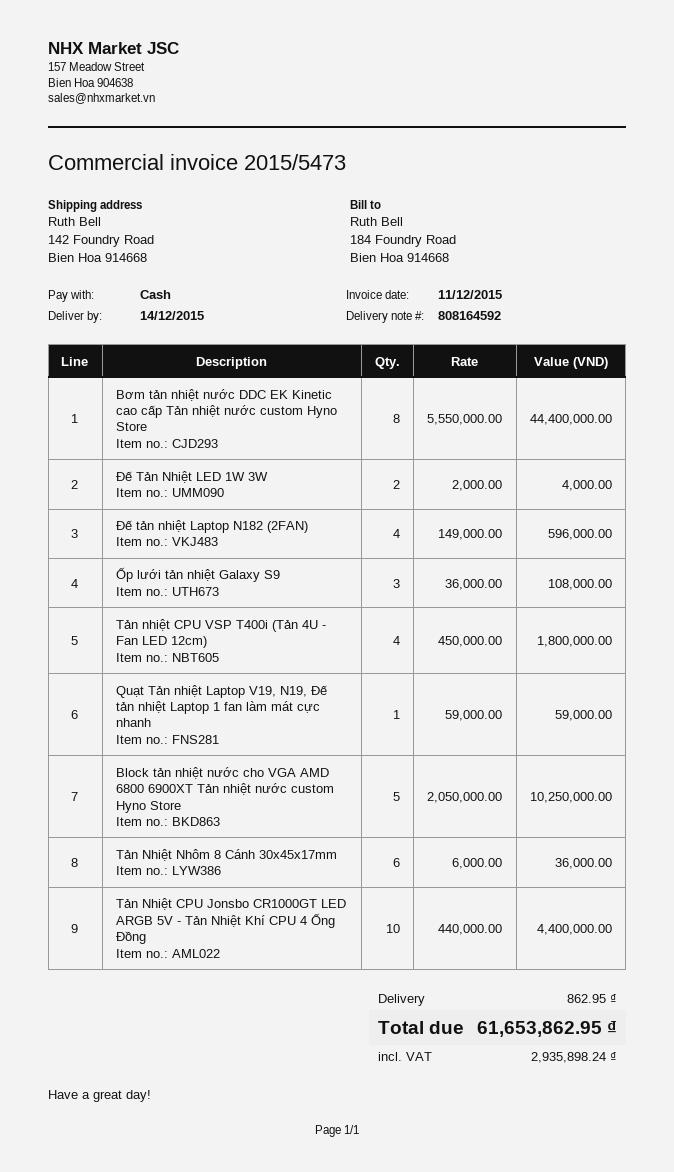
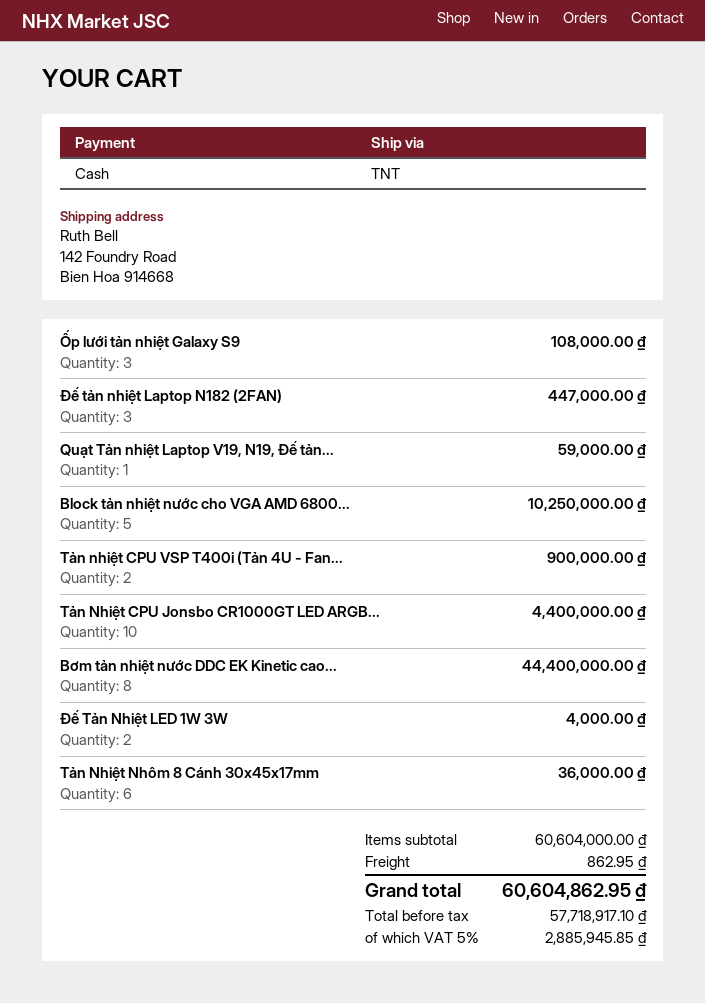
Đế tản nhiệt Laptop N182 (2FAN): 4 for 596000.00 -> 3 for 447000.00
Tản nhiệt CPU VSP T400i (Tản 4U - Fan LED 12cm): 4 for 1800000.00 -> 2 for 900000.00
tax: 2935898.24 -> 2885945.85
total: 61653862.95 -> 60604862.95

